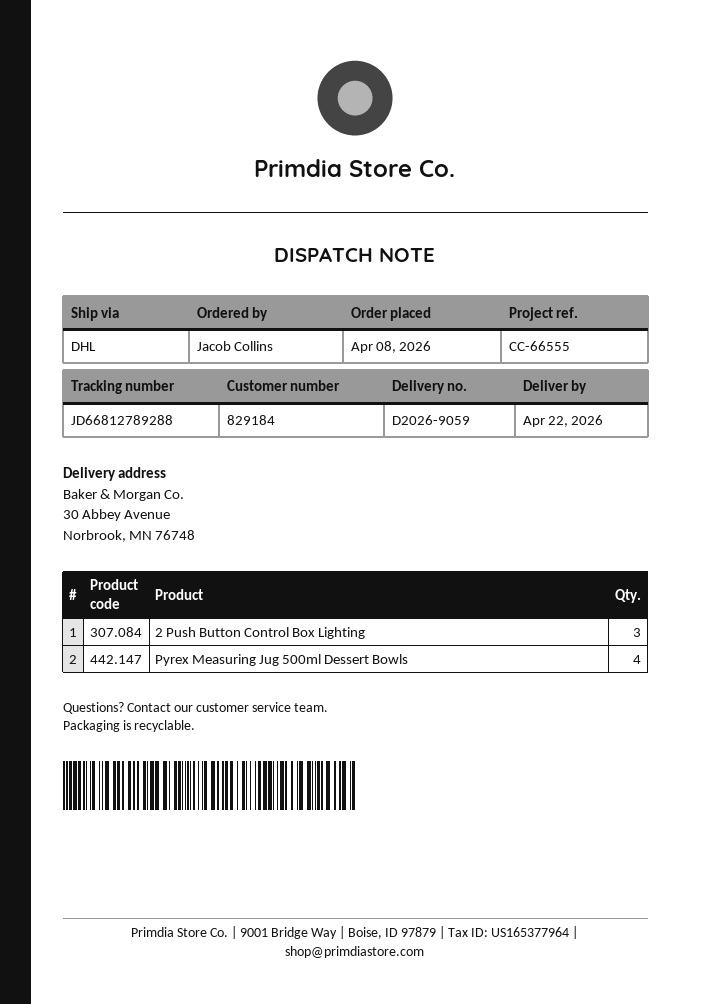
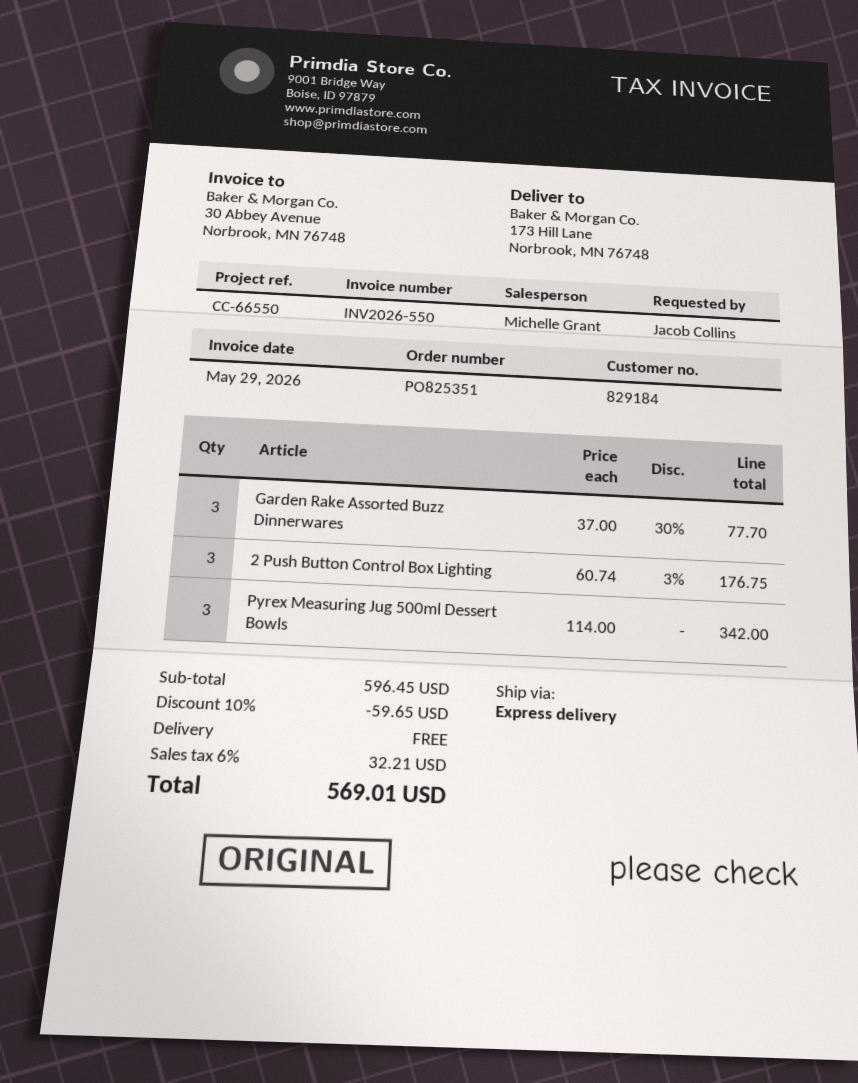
reference: CC-66555 -> CC-66550
shipping method: DHL -> express
ship to: 30 Abbey Avenue, Norbrook, MN 76748 -> 173 Hill Lane, Norbrook, MN 76748
Pyrex Measuring Jug 500ml Dessert Bowls: 4 -> 3
Garden Rake Assorted Buzz Dinnerwares: none -> 3

